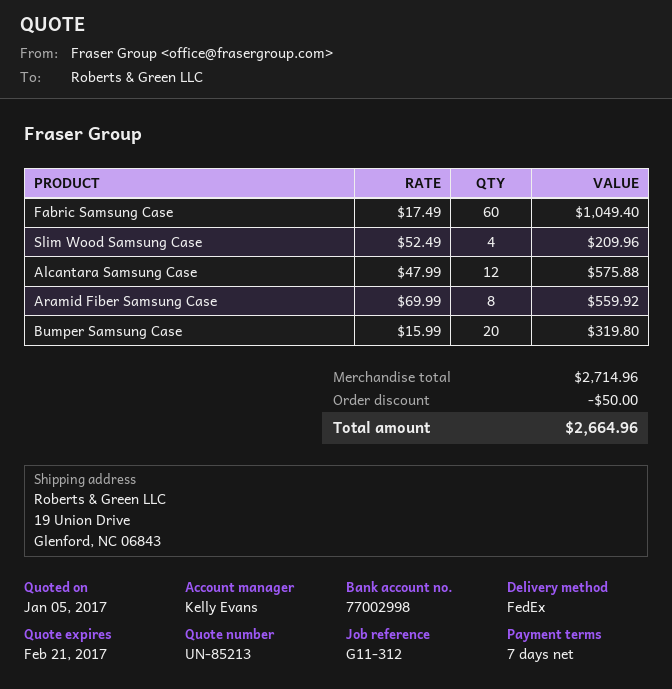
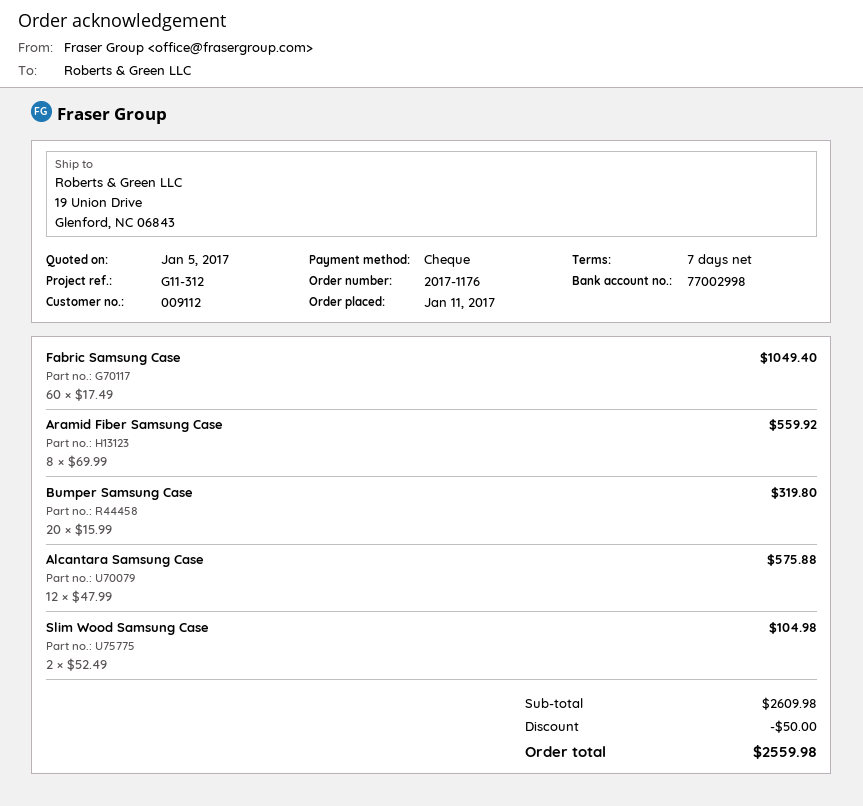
Slim Wood Samsung Case: 4 x 52.49 = 209.96 -> 2 x 52.49 = 104.98
subtotal: 2714.96 -> 2609.98
total: 2664.96 -> 2559.98

